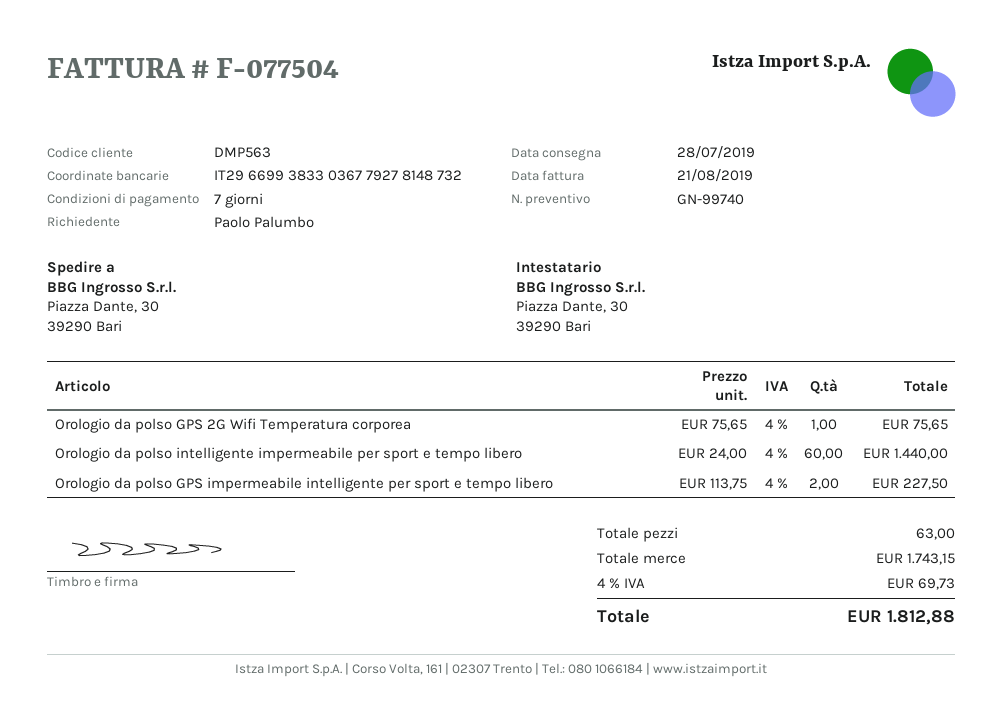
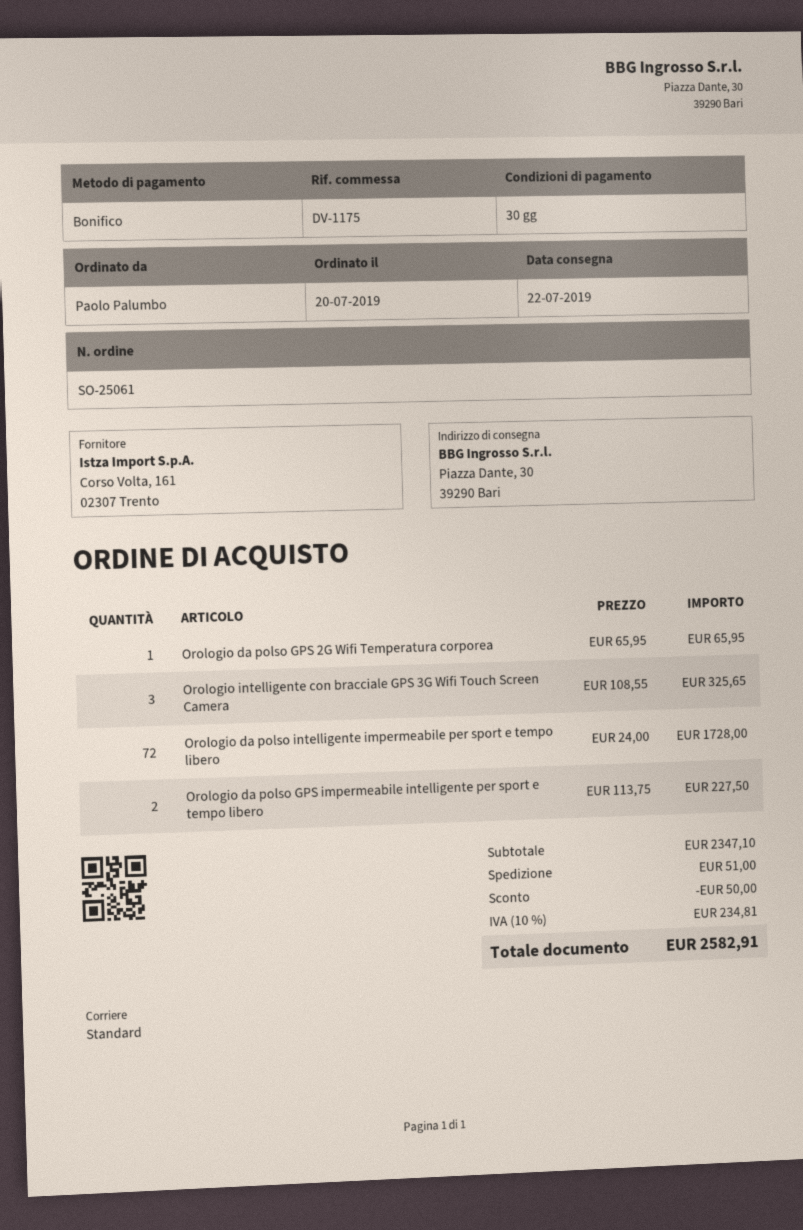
delivery date: 2019-07-28 -> 2019-07-22
payment terms: 7 days -> 30 days
Orologio da polso GPS 2G Wifi Temperatura corporea: 1 x 75.65 = 75.65 -> 1 x 65.95 = 65.95
Orologio da polso intelligente impermeabile per sport e tempo libero: 60 x 24.00 = 1440.00 -> 72 x 24.00 = 1728.00
Orologio intelligente con bracciale GPS 3G Wifi Touch Screen Camera: none -> 3 x 108.55 = 325.65
subtotal: 1743.15 -> 2347.10
discount: none -> 50.00
shipping: none -> 51.00
tax: 4% = 69.73 -> 10% = 234.81
total: 1812.88 -> 2582.91

